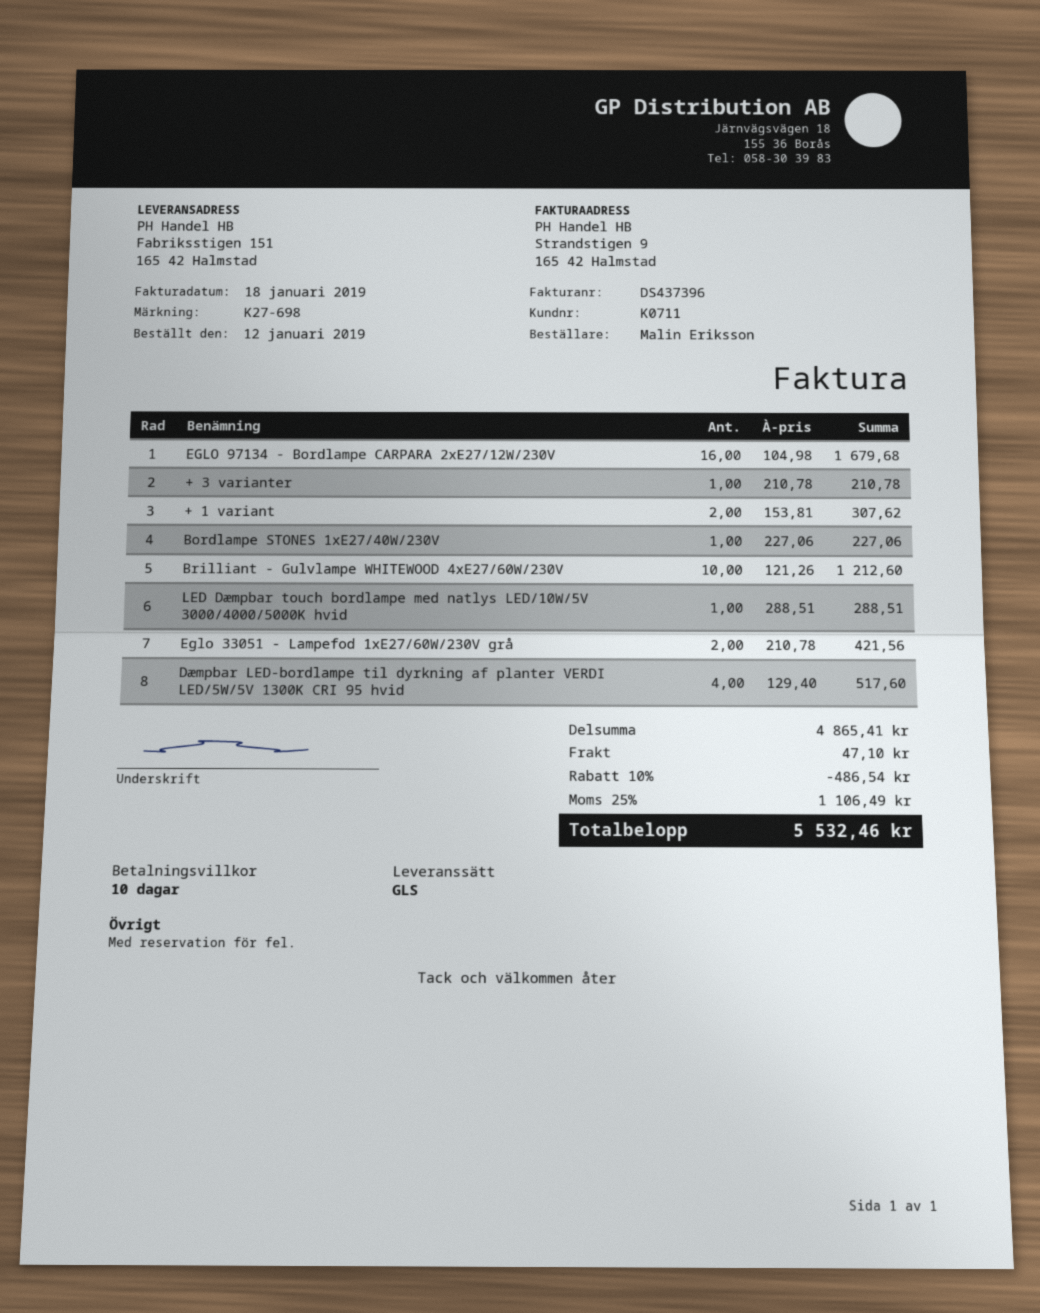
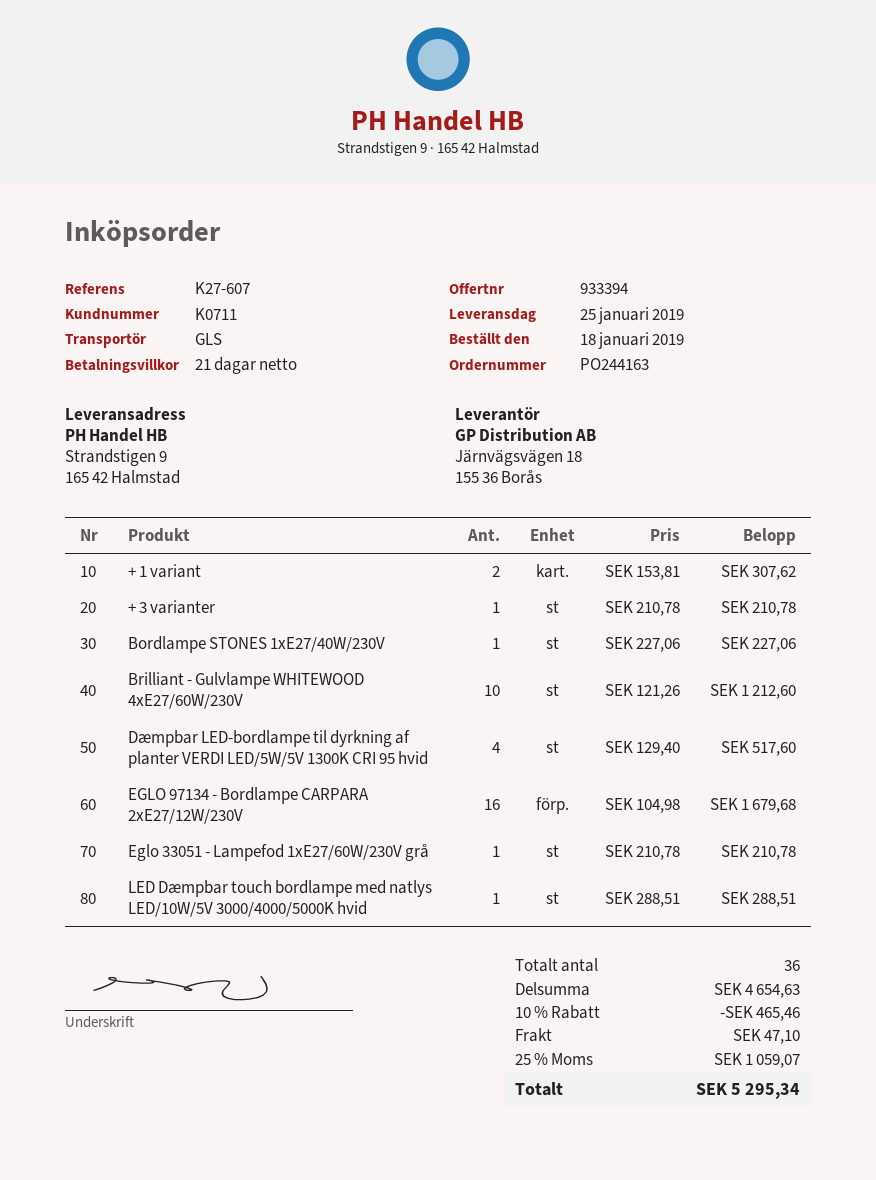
order date: 2019-01-12 -> 2019-01-18
payment terms: 10 days -> 21 days
reference: K27-698 -> K27-607
ship to: Fabriksstigen 151, 165 42 Halmstad -> Strandstigen 9, 165 42 Halmstad
Eglo 33051 - Lampefod 1xE27/60W/230V grå: 2 x 210.78 = 421.56 -> 1 x 210.78 = 210.78
subtotal: 4865.41 -> 4654.63
discount: 10% = 486.54 -> 10% = 465.46
tax: 25% = 1106.49 -> 25% = 1059.07
total: 5532.46 -> 5295.34

